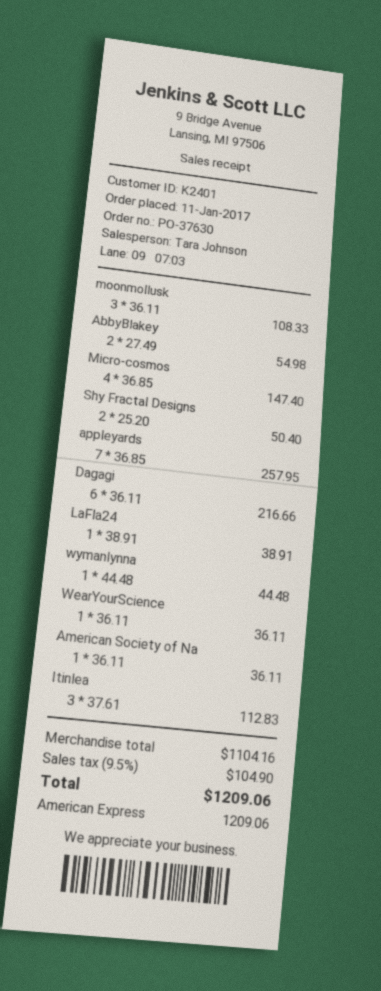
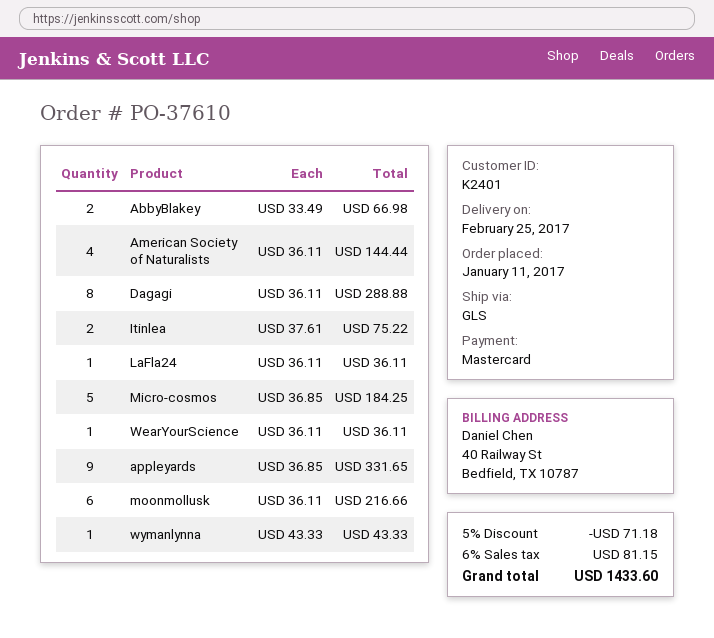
order number: PO-37630 -> PO-37610
payment method: American Express -> Mastercard
moonmollusk: 3 x 36.11 = 108.33 -> 6 x 36.11 = 216.66
AbbyBlakey: 2 x 27.49 = 54.98 -> 2 x 33.49 = 66.98
Micro-cosmos: 4 x 36.85 = 147.40 -> 5 x 36.85 = 184.25
Shy Fractal Designs: 2 x 25.20 = 50.40 -> none
appleyards: 7 x 36.85 = 257.95 -> 9 x 36.85 = 331.65
Dagagi: 6 x 36.11 = 216.66 -> 8 x 36.11 = 288.88
LaFla24: 1 x 38.91 = 38.91 -> 1 x 36.11 = 36.11
wymanlynna: 1 x 44.48 = 44.48 -> 1 x 43.33 = 43.33
American Society of Na: 1 x 36.11 = 36.11 -> 4 x 36.11 = 144.44
Itinlea: 3 x 37.61 = 112.83 -> 2 x 37.61 = 75.22
discount: none -> 5% = 71.18
tax: 9.5% = 104.90 -> 6% = 81.15
total: 1209.06 -> 1433.60

